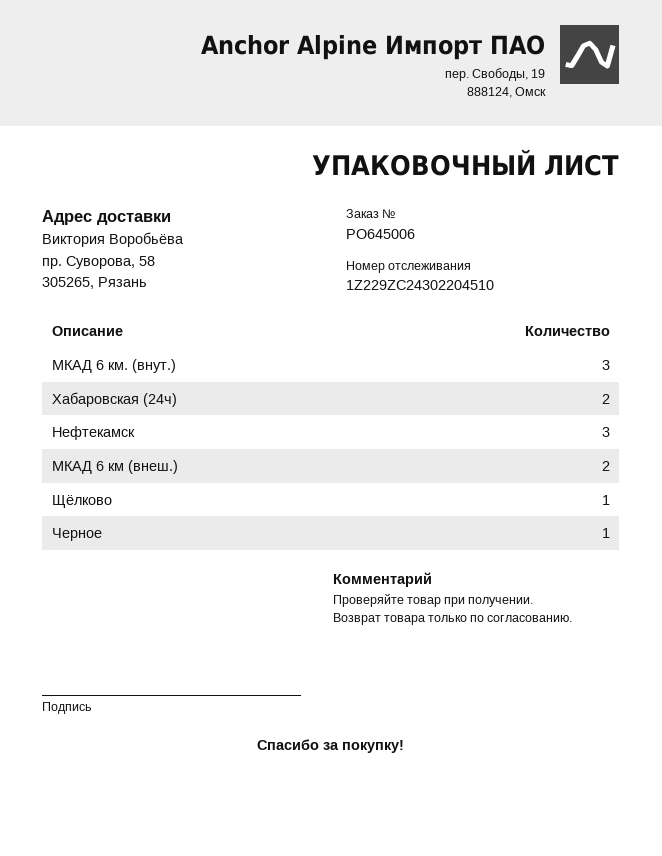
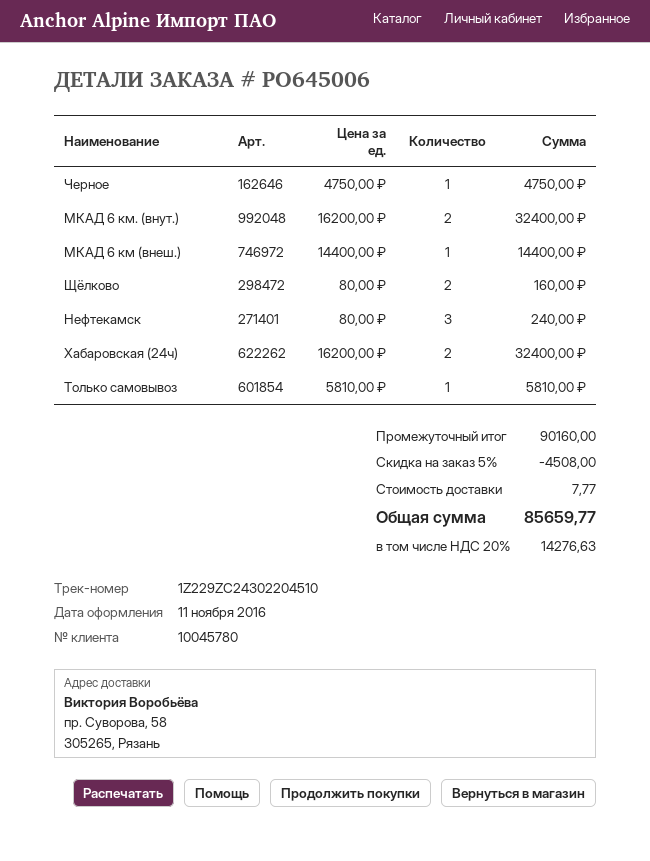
МКАД 6 км. (внут.): 3 -> 2
МКАД 6 км (внеш.): 2 -> 1
Щёлково: 1 -> 2
Только самовывоз: none -> 1

